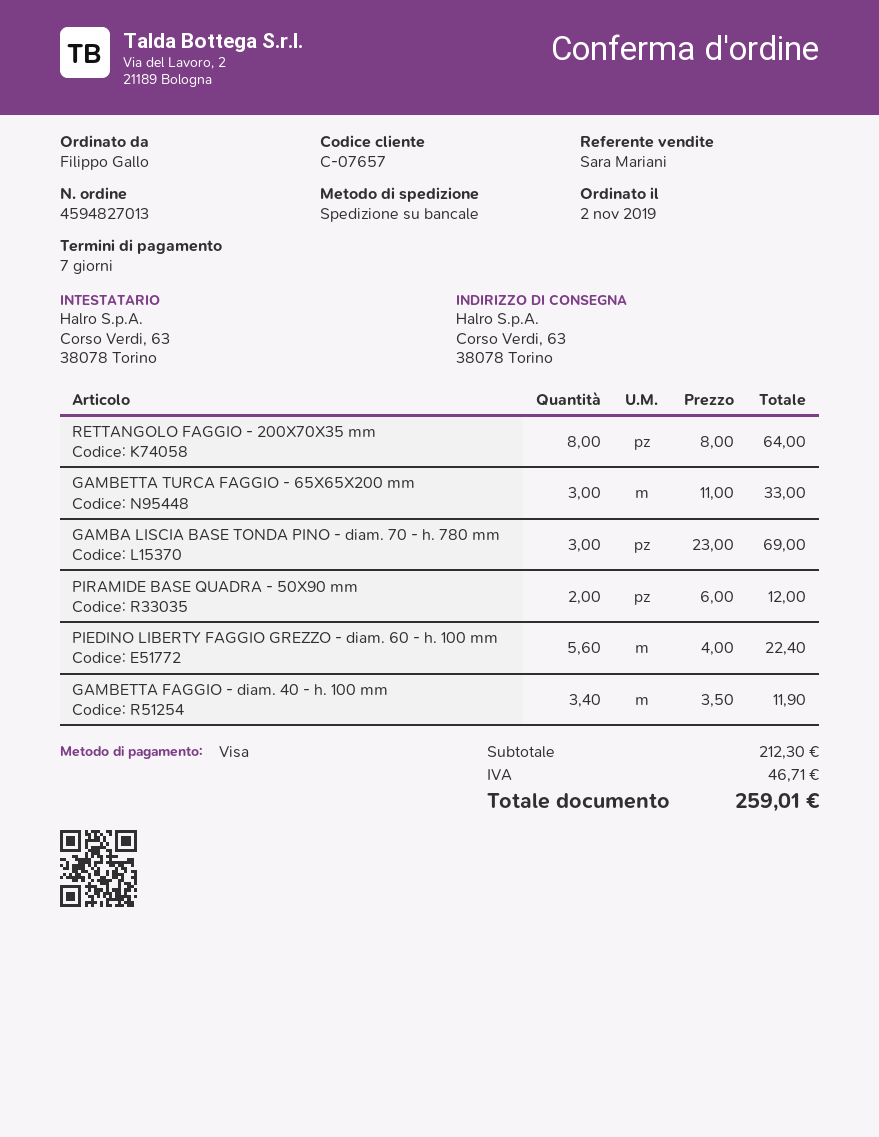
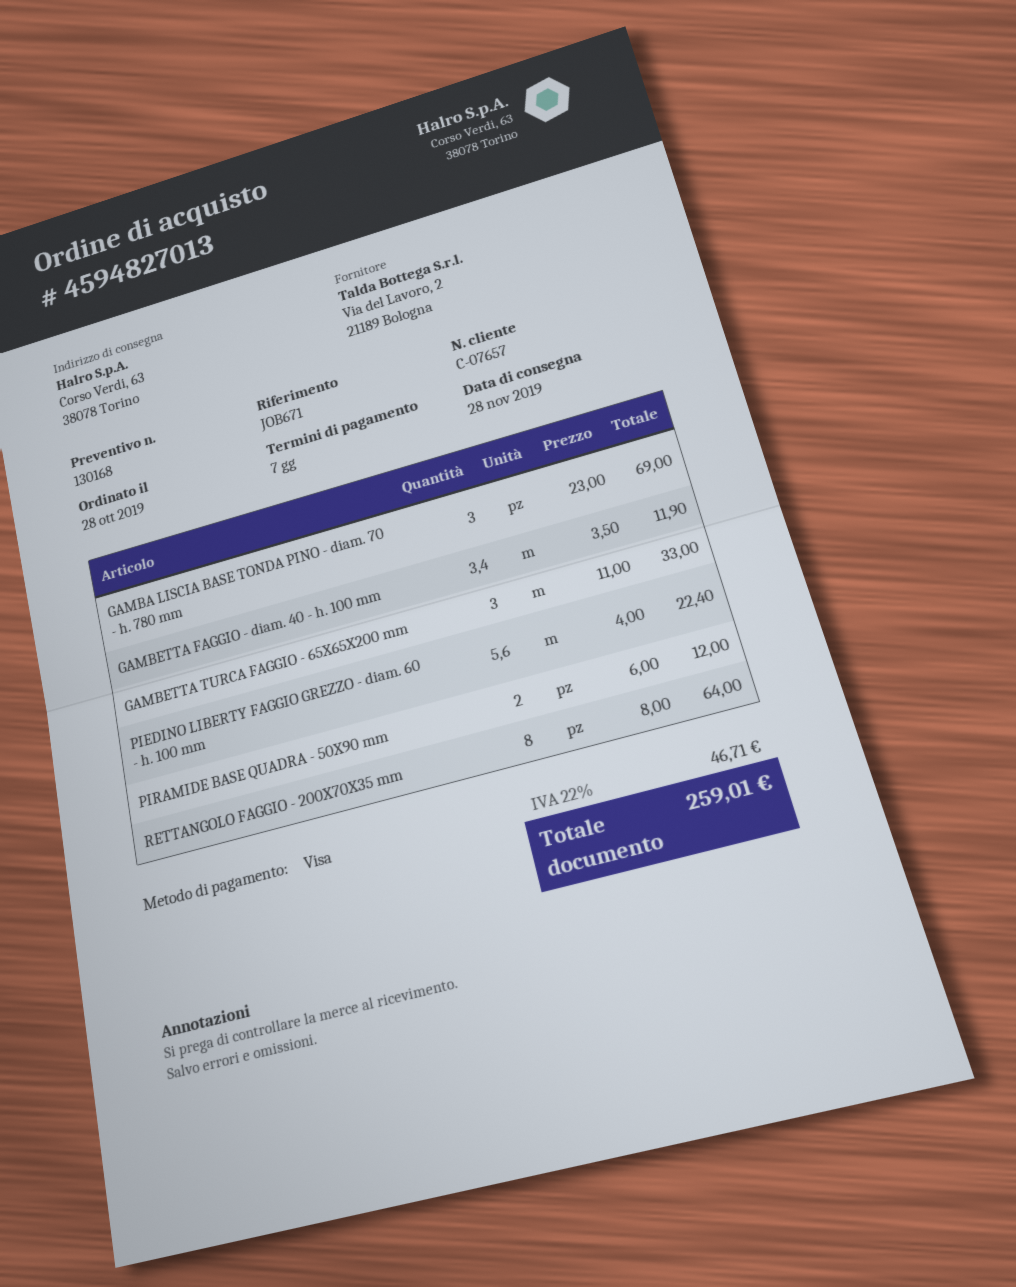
order date: 2019-11-02 -> 2019-10-28

